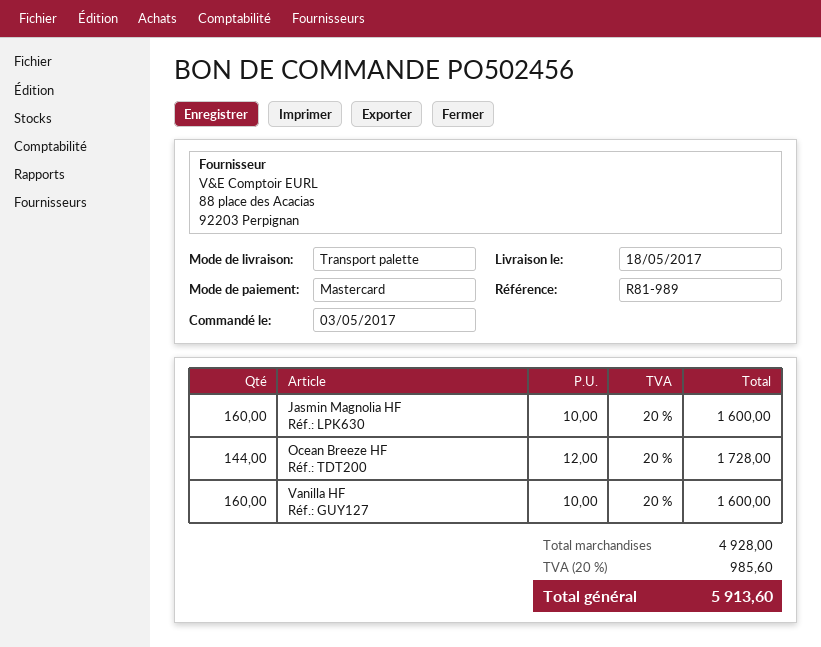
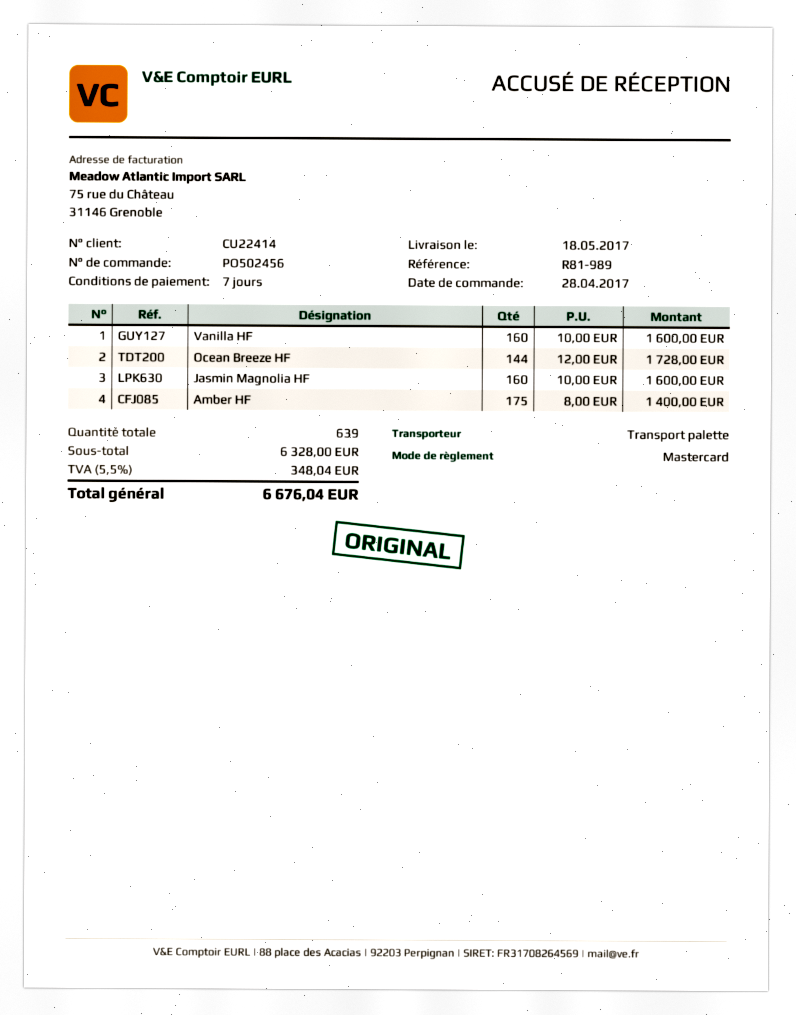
order date: 2017-05-03 -> 2017-04-28
Amber HF: none -> 175 x 8.00 = 1400.00
subtotal: 4928.00 -> 6328.00
tax: 20% = 985.60 -> 5.5% = 348.04
total: 5913.60 -> 6676.04

